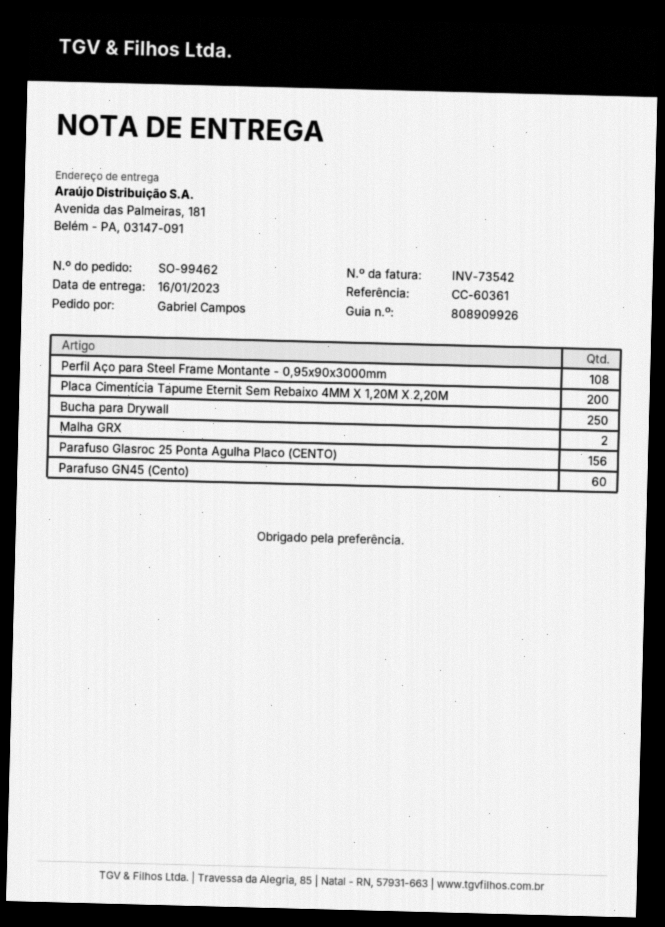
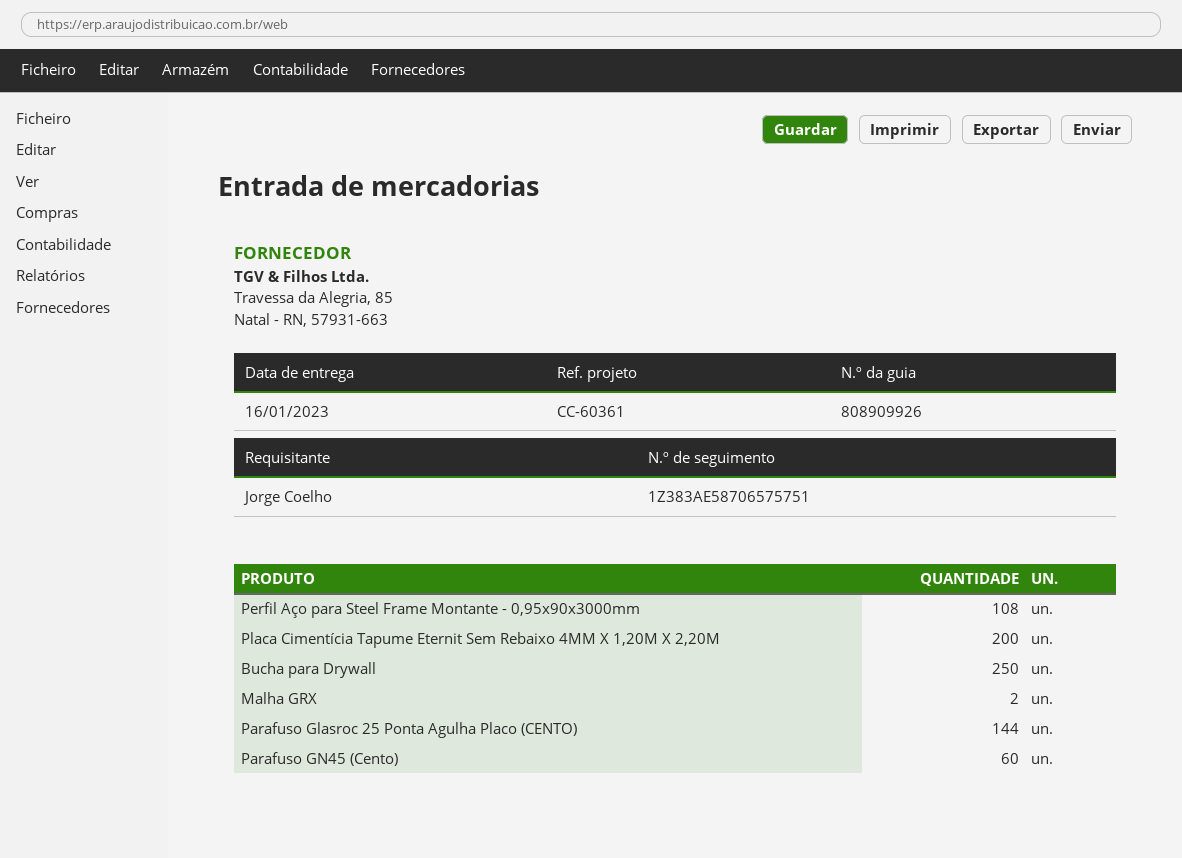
ordered by: Gabriel Campos -> Jorge Coelho
Parafuso Glasroc 25 Ponta Agulha Placo (CENTO): 156 -> 144

